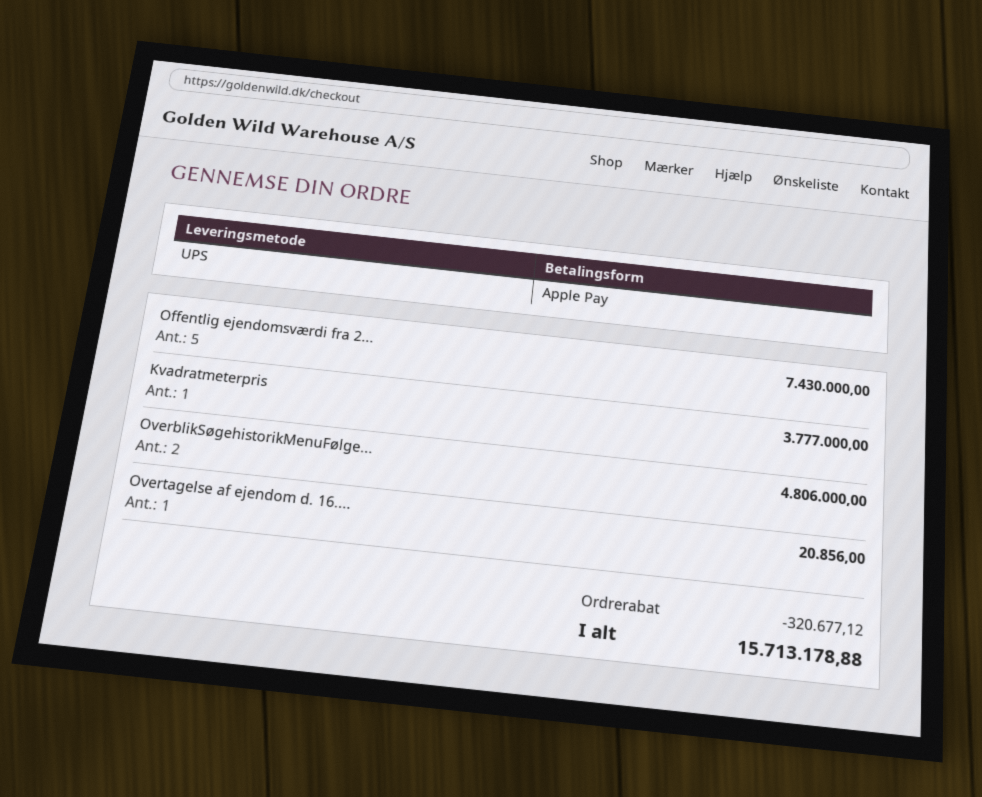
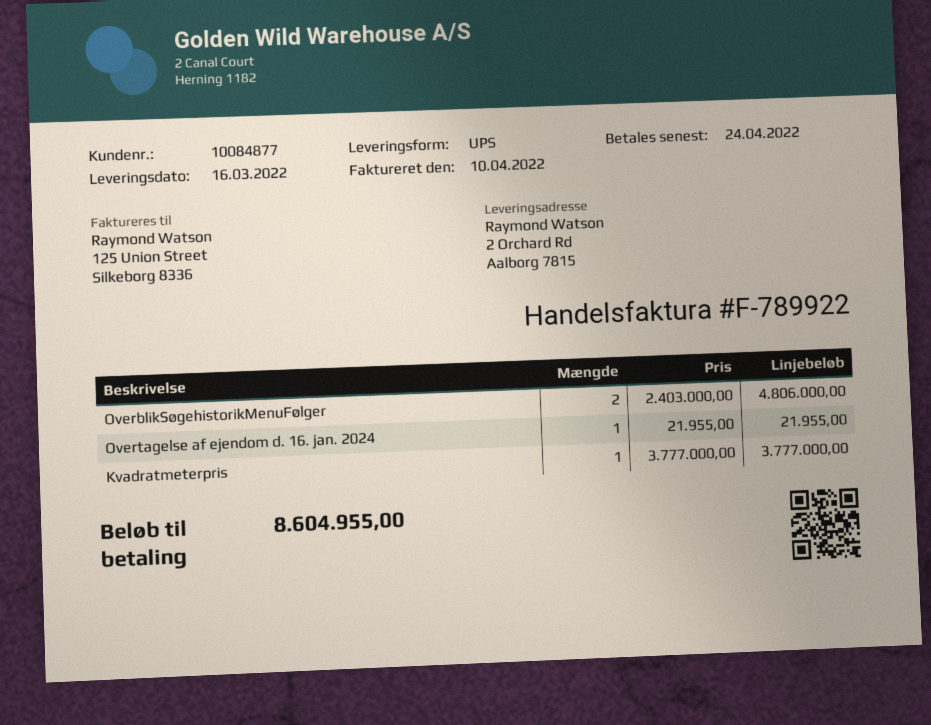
Offentlig ejendomsværdi fra 2...: 5 for 7430000.00 -> none
Overtagelse af ejendom d. 16....: 1 for 20856.00 -> 1 for 21955.00
discount: 320677.12 -> none
total: 15713178.88 -> 8604955.00

